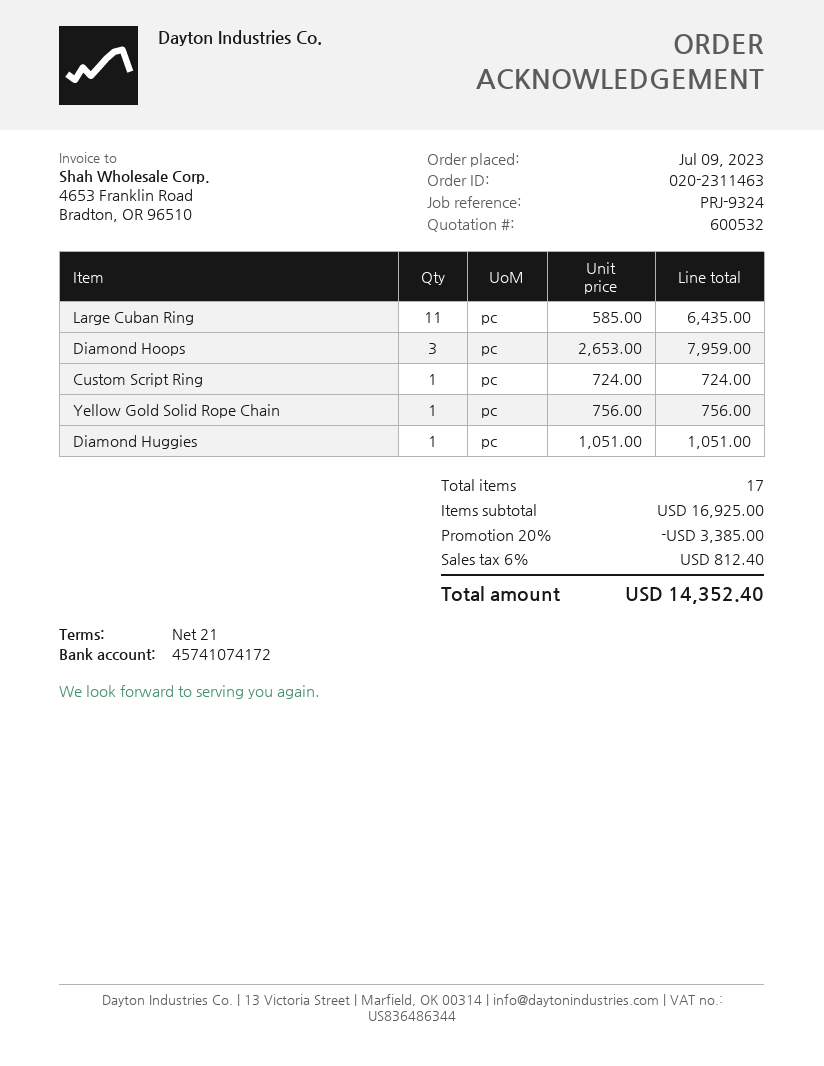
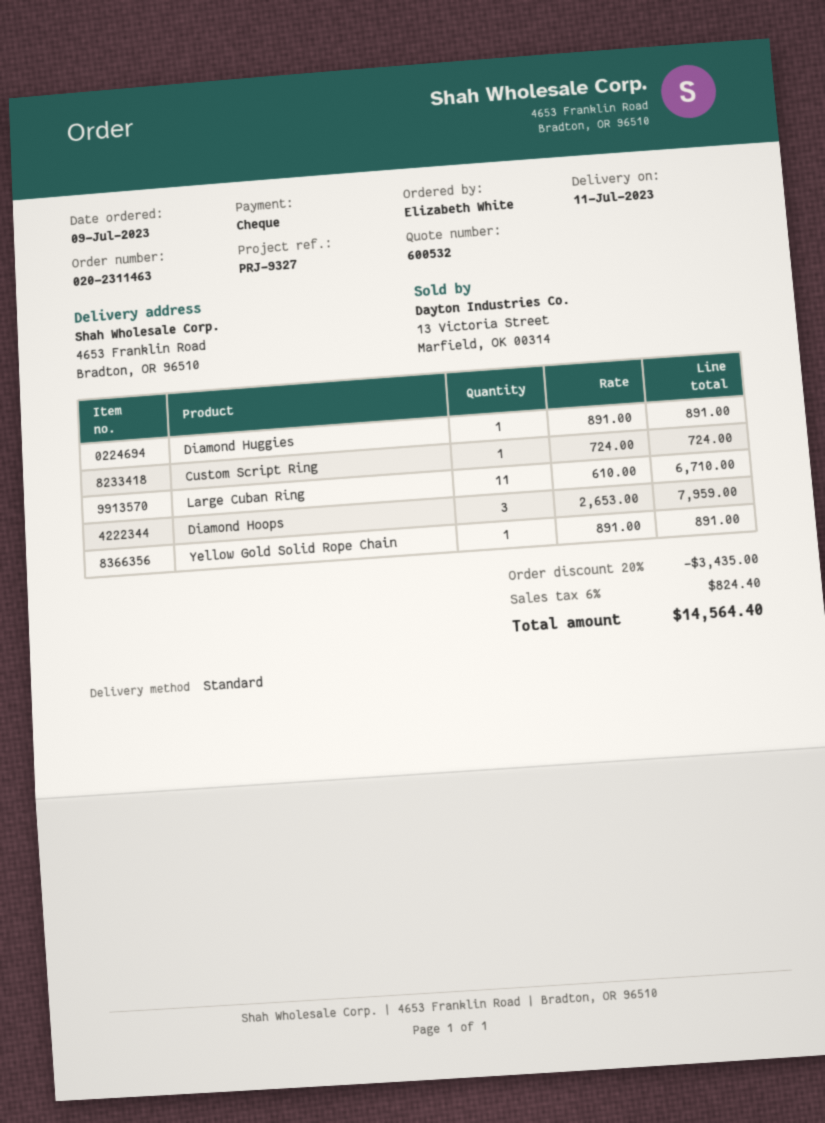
reference: PRJ-9324 -> PRJ-9327
Large Cuban Ring: 11 x 585.00 = 6435.00 -> 11 x 610.00 = 6710.00
Yellow Gold Solid Rope Chain: 1 x 756.00 = 756.00 -> 1 x 891.00 = 891.00
Diamond Huggies: 1 x 1051.00 = 1051.00 -> 1 x 891.00 = 891.00
discount: 20% = 3385.00 -> 20% = 3435.00
tax: 6% = 812.40 -> 6% = 824.40
total: 14352.40 -> 14564.40

